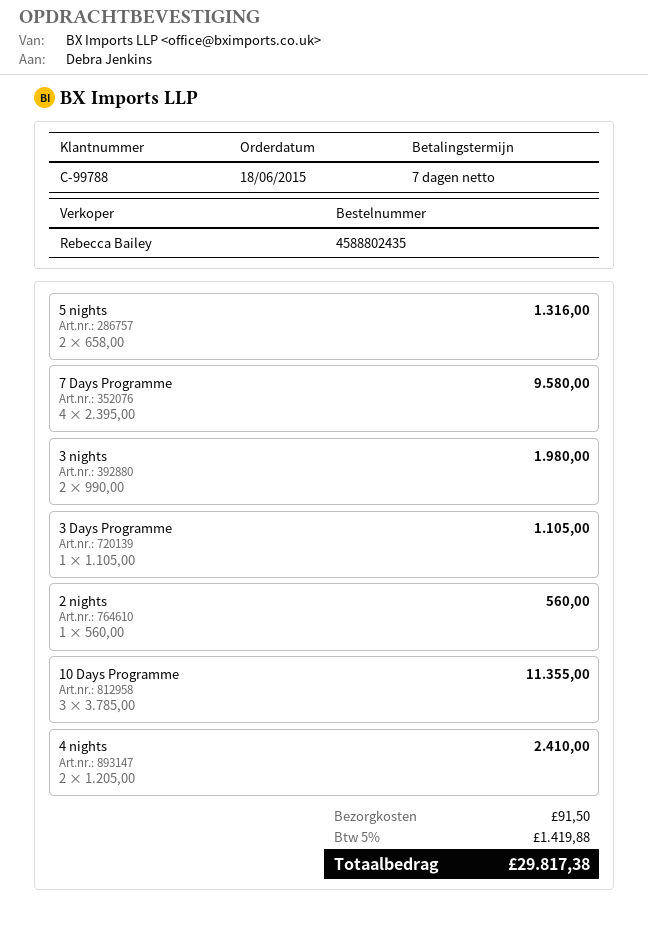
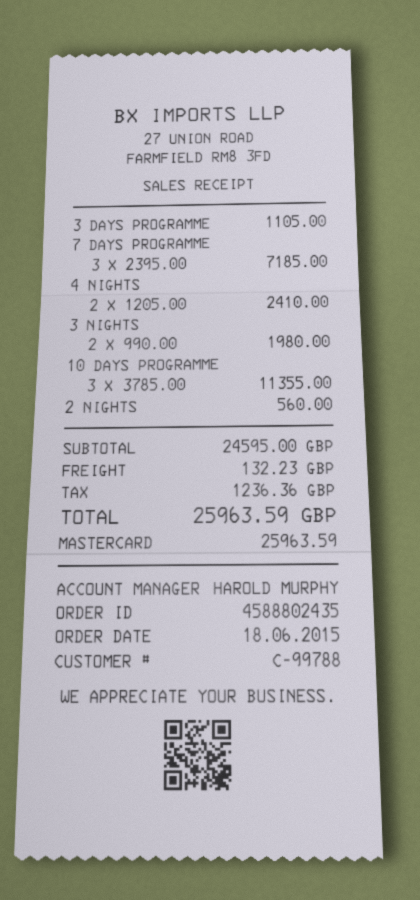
sales rep: Rebecca Bailey -> HAROLD MURPHY
5 nights: 2 x 658.00 = 1316.00 -> none
7 Days Programme: 4 x 2395.00 = 9580.00 -> 3 x 2395.00 = 7185.00
shipping: 91.50 -> 132.23
tax: 1419.88 -> 1236.36
total: 29817.38 -> 25963.59

